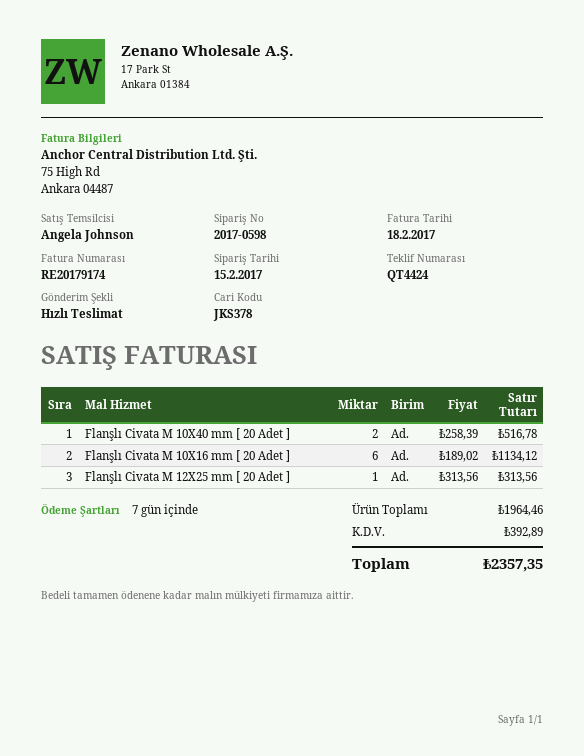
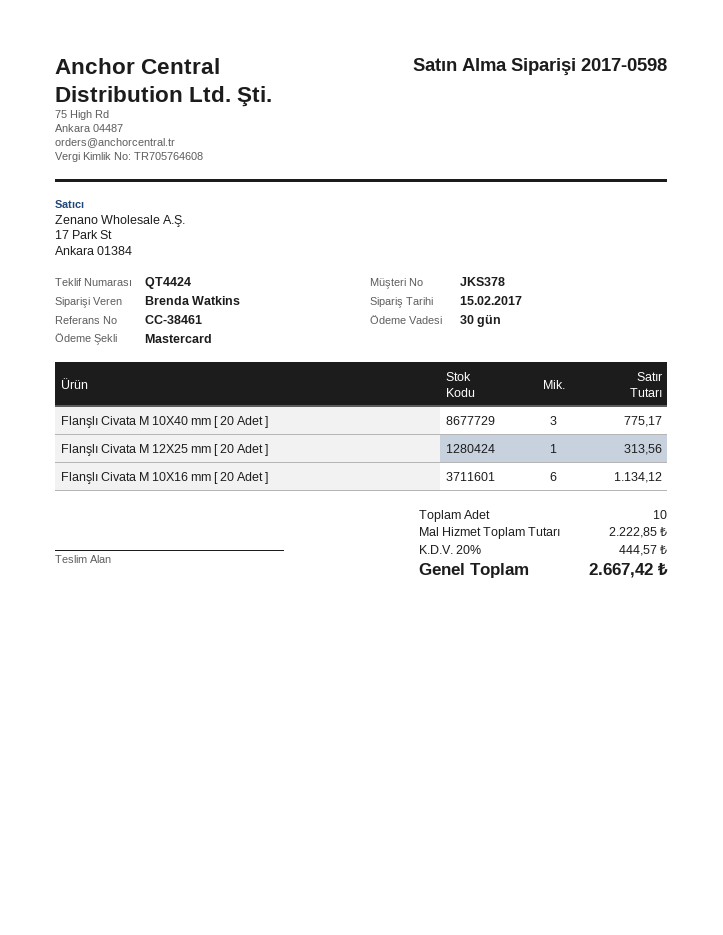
payment terms: 7 days -> 30 days
Flanşlı Civata M 10X40 mm [ 20 Adet ]: 2 for 516.78 -> 3 for 775.17
subtotal: 1964.46 -> 2222.85
tax: 392.89 -> 444.57
total: 2357.35 -> 2667.42

